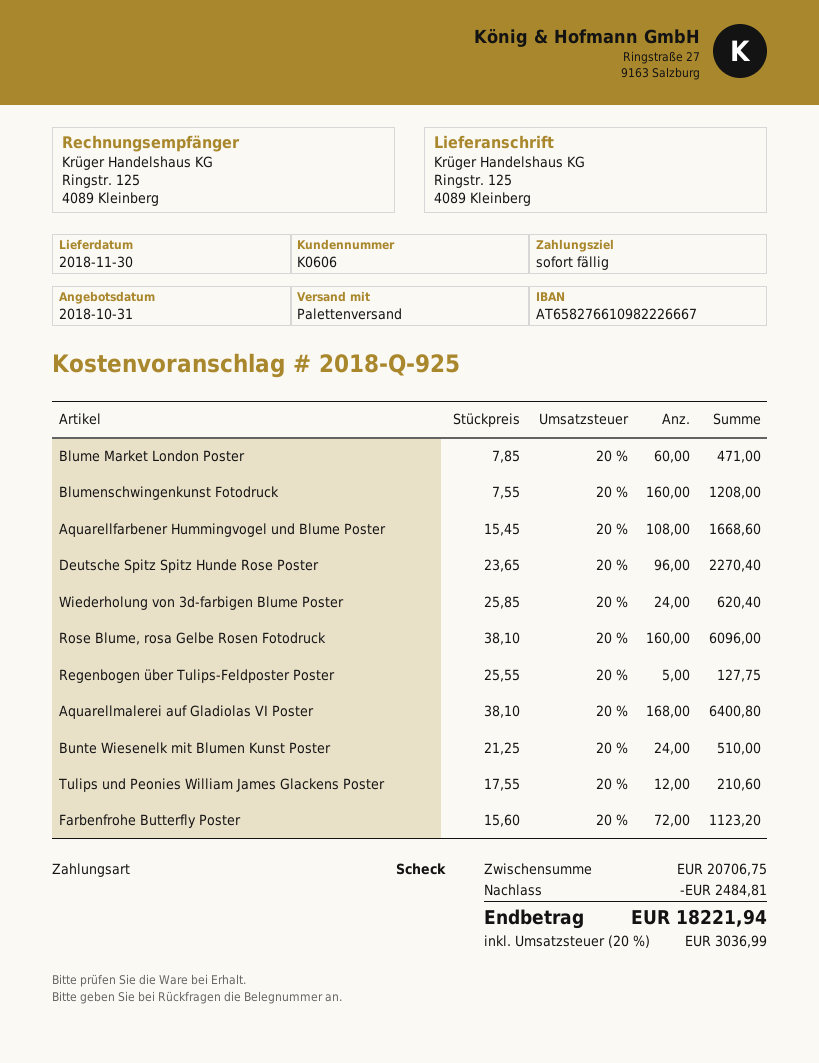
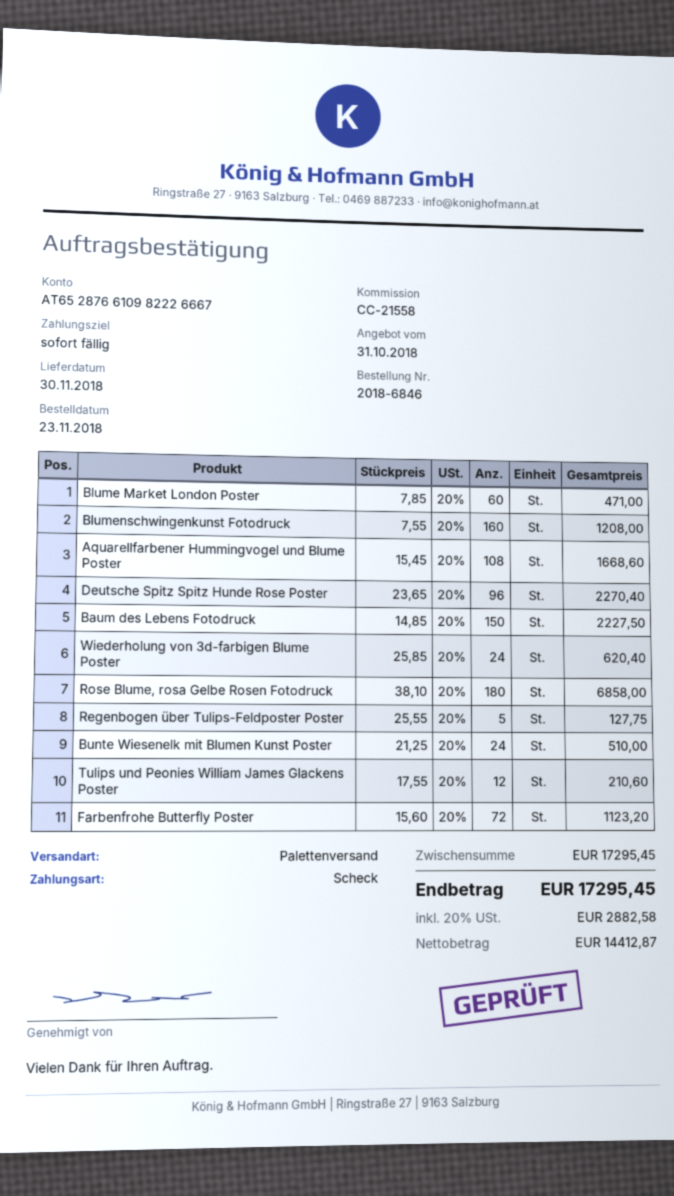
bank account: AT658276610982226667 -> AT652876610982226667
Rose Blume, rosa Gelbe Rosen Fotodruck: 160 x 38.10 = 6096.00 -> 180 x 38.10 = 6858.00
Aquarellmalerei auf Gladiolas VI Poster: 168 x 38.10 = 6400.80 -> none
Baum des Lebens Fotodruck: none -> 150 x 14.85 = 2227.50
subtotal: 20706.75 -> 17295.45
discount: 2484.81 -> none
tax: 20% = 3036.99 -> 20% = 2882.58
total: 18221.94 -> 17295.45

